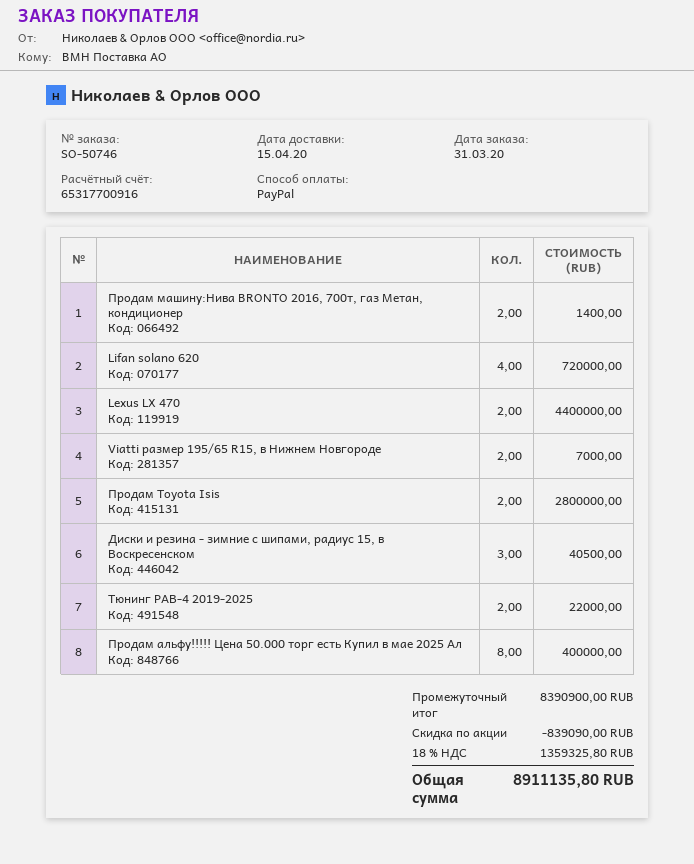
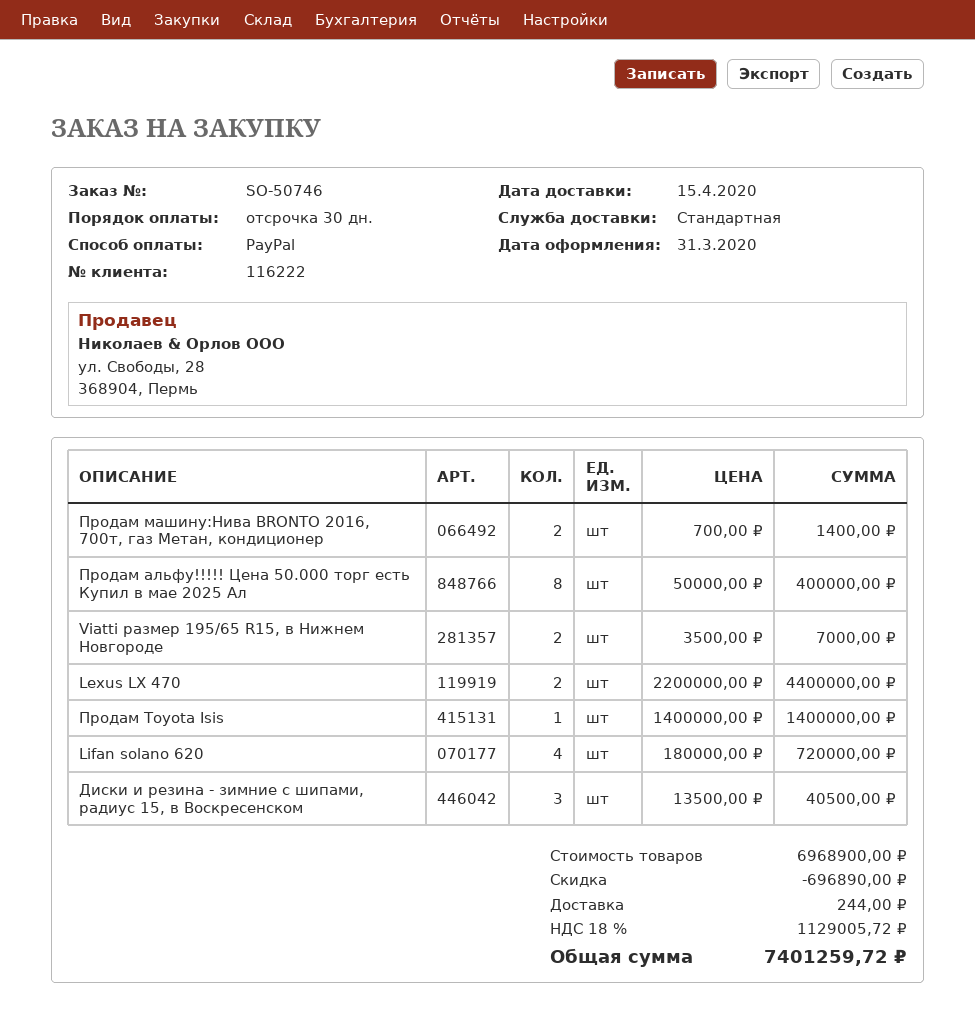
Продам Toyota Isis: 2 for 2800000.00 -> 1 for 1400000.00
Тюнинг РАВ-4 2019-2025: 2 for 22000.00 -> none
subtotal: 8390900.00 -> 6968900.00
discount: 839090.00 -> 696890.00
shipping: none -> 244.00
tax: 18% = 1359325.80 -> 18% = 1129005.72
total: 8911135.80 -> 7401259.72

